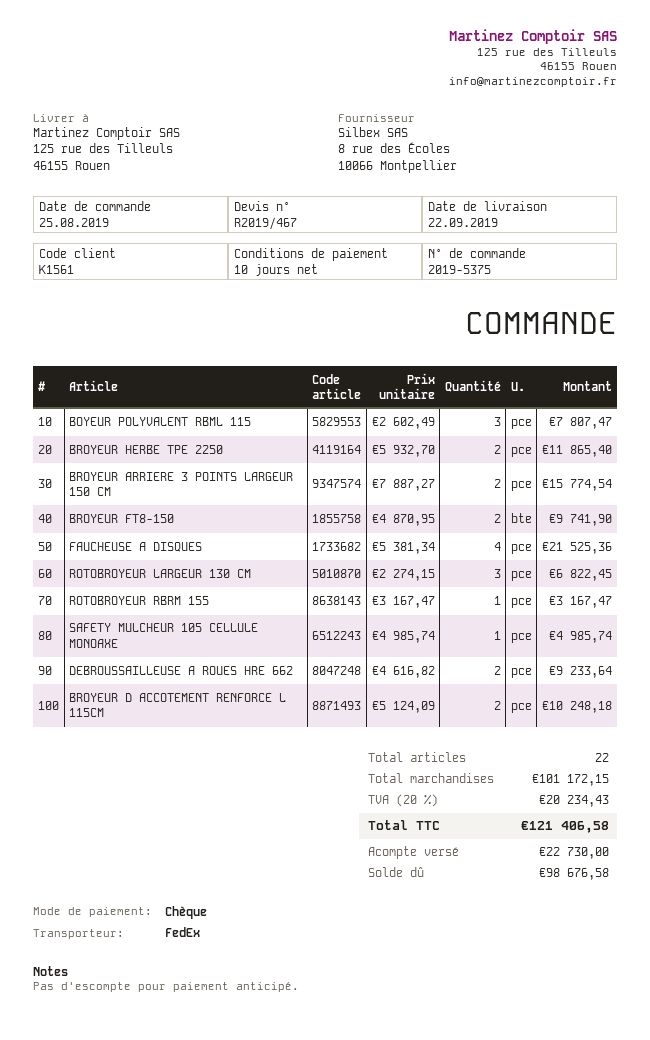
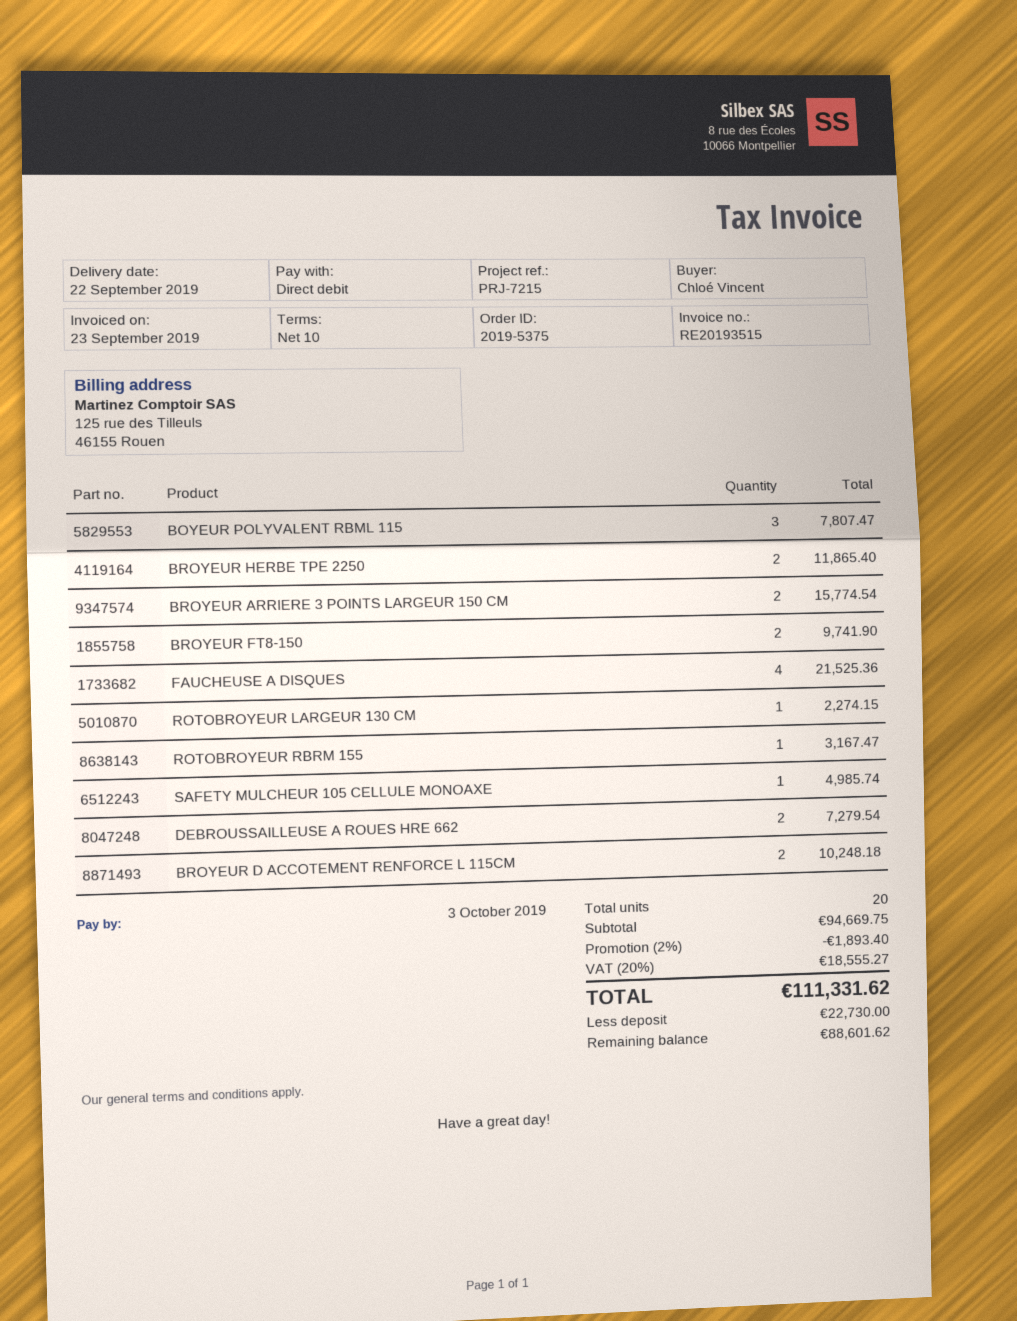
payment method: cheque -> direct debit
ROTOBROYEUR LARGEUR 130 CM: 3 for 6822.45 -> 1 for 2274.15
DEBROUSSAILLEUSE A ROUES HRE 662: 2 for 9233.64 -> 2 for 7279.54
total quantity: 22 -> 20
subtotal: 101172.15 -> 94669.75
discount: none -> 2% = 1893.40
tax: 20% = 20234.43 -> 20% = 18555.27
total: 121406.58 -> 111331.62
balance: 98676.58 -> 88601.62

